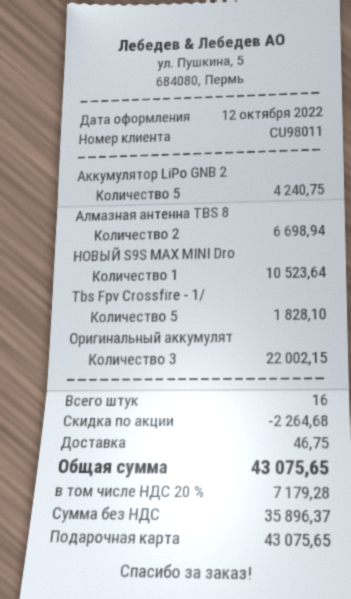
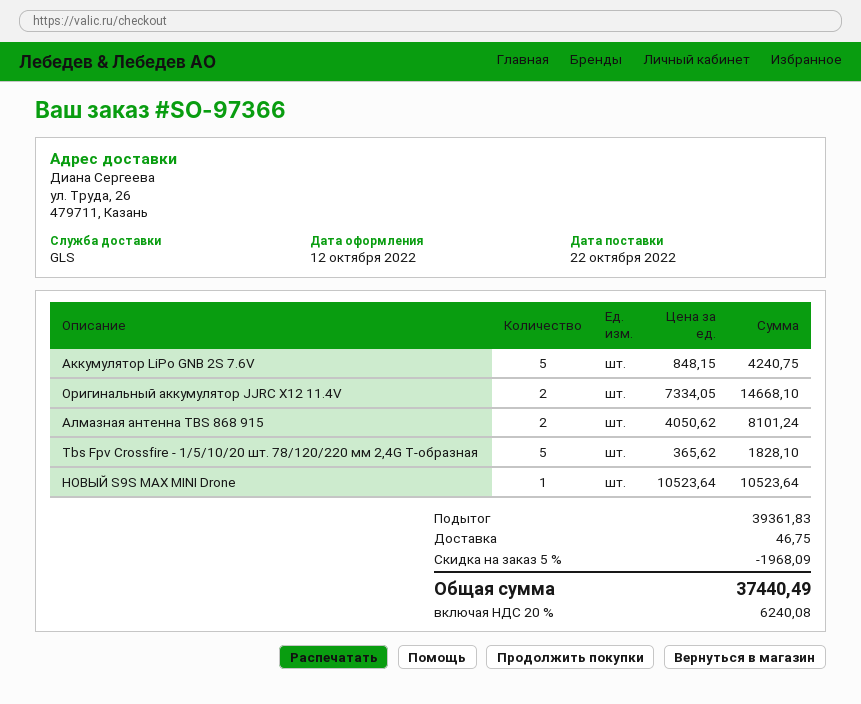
Алмазная антенна TBS 8: 2 for 6698.94 -> 2 for 8101.24
Оригинальный аккумулят: 3 for 22002.15 -> 2 for 14668.10
discount: 2264.68 -> 1968.09
tax: 20% = 7179.28 -> 20% = 6240.08
total: 43075.65 -> 37440.49

